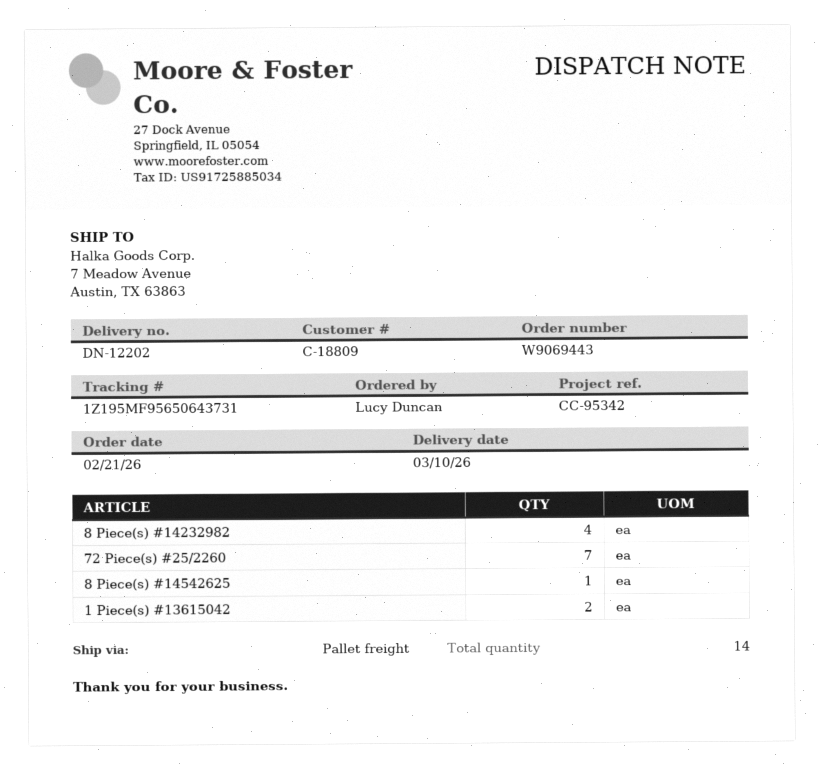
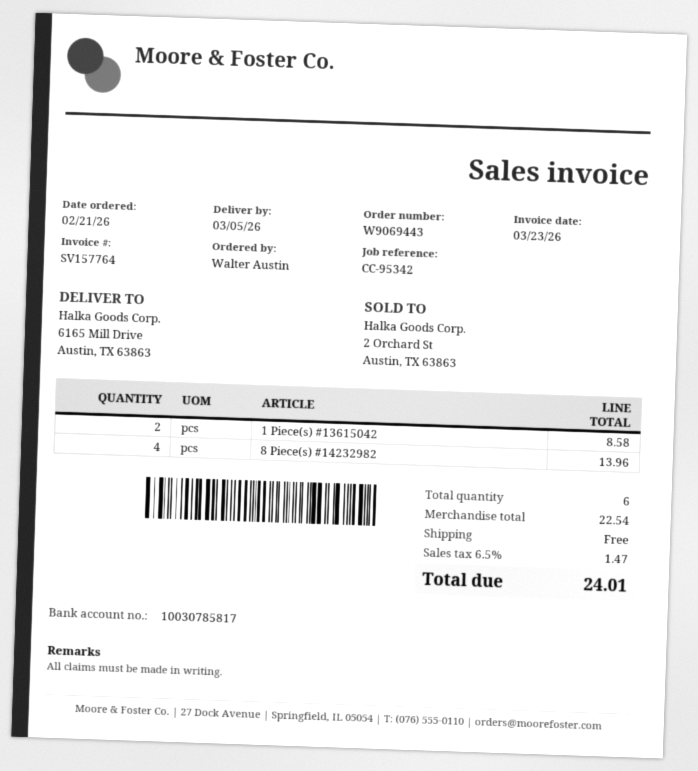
delivery date: 2026-03-10 -> 2026-03-05
ordered by: Lucy Duncan -> Walter Austin
ship to: 7 Meadow Avenue, Austin, TX 63863 -> 6165 Mill Drive, Austin, TX 63863
72 Piece(s) #25/2260: 7 -> none
8 Piece(s) #14542625: 1 -> none
total quantity: 14 -> 6

